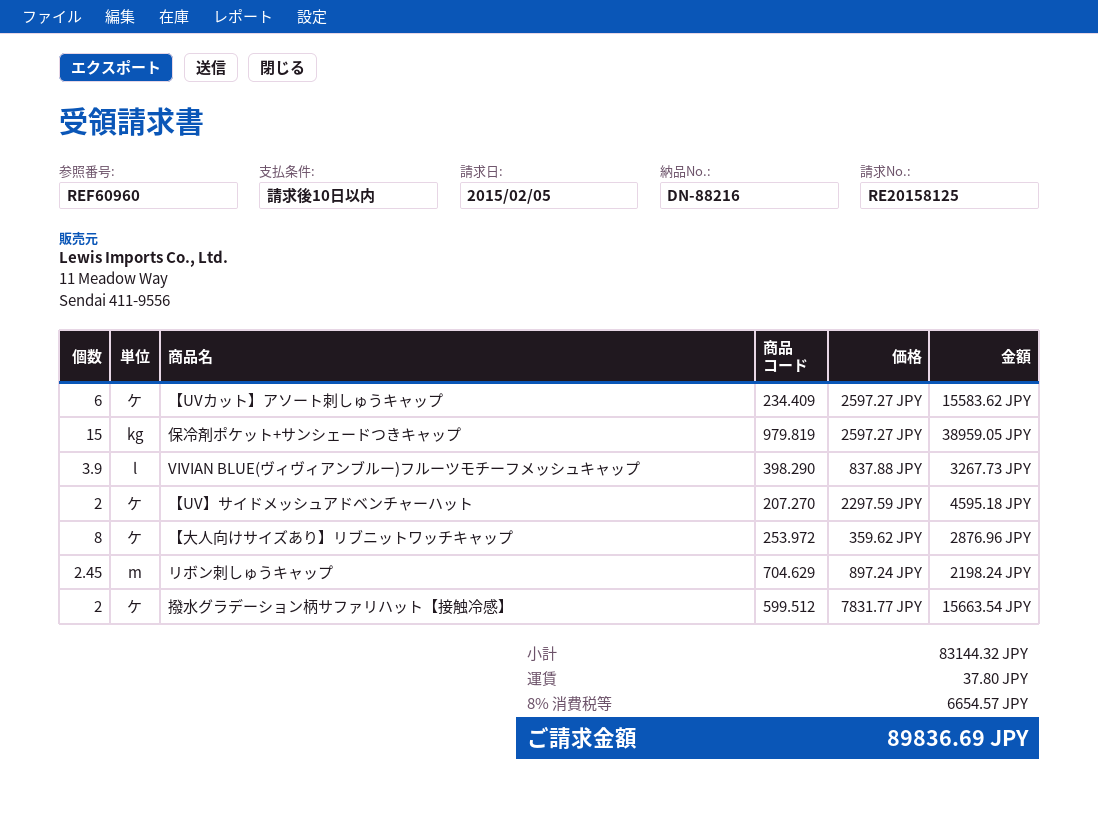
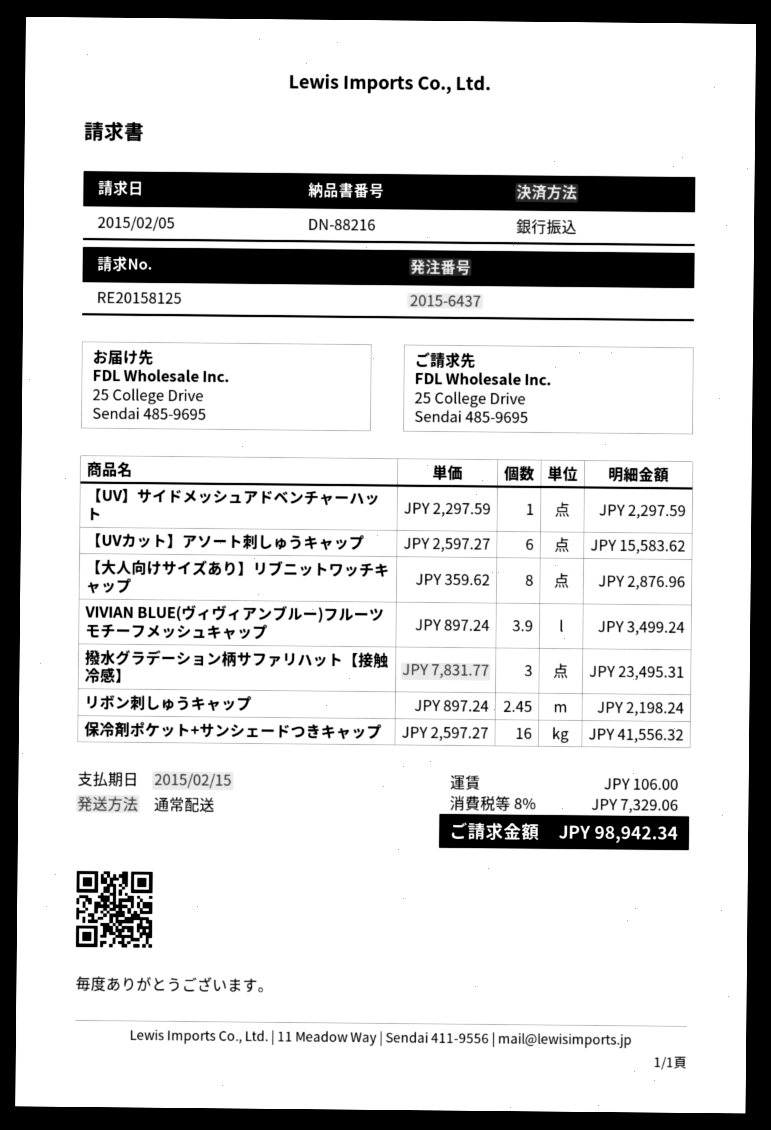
保冷剤ポケット+サンシェードつきキャップ: 15 x 2597.27 = 38959.05 -> 16 x 2597.27 = 41556.32
VIVIAN BLUE(ヴィヴィアンブルー)フルーツモチーフメッシュキャップ: 3.9 x 837.88 = 3267.73 -> 3.9 x 897.24 = 3499.24
【UV】サイドメッシュアドベンチャーハット: 2 x 2297.59 = 4595.18 -> 1 x 2297.59 = 2297.59
撥水グラデーション柄サファリハット【接触冷感】: 2 x 7831.77 = 15663.54 -> 3 x 7831.77 = 23495.31
shipping: 37.80 -> 106.00
tax: 8% = 6654.57 -> 8% = 7329.06
total: 89836.69 -> 98942.34

